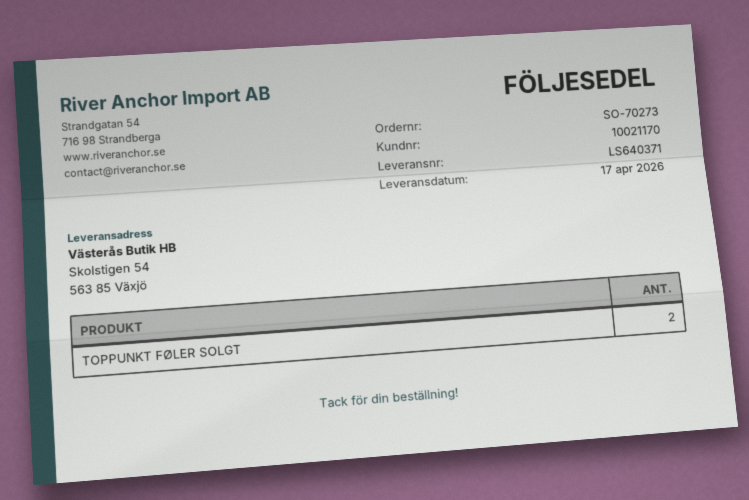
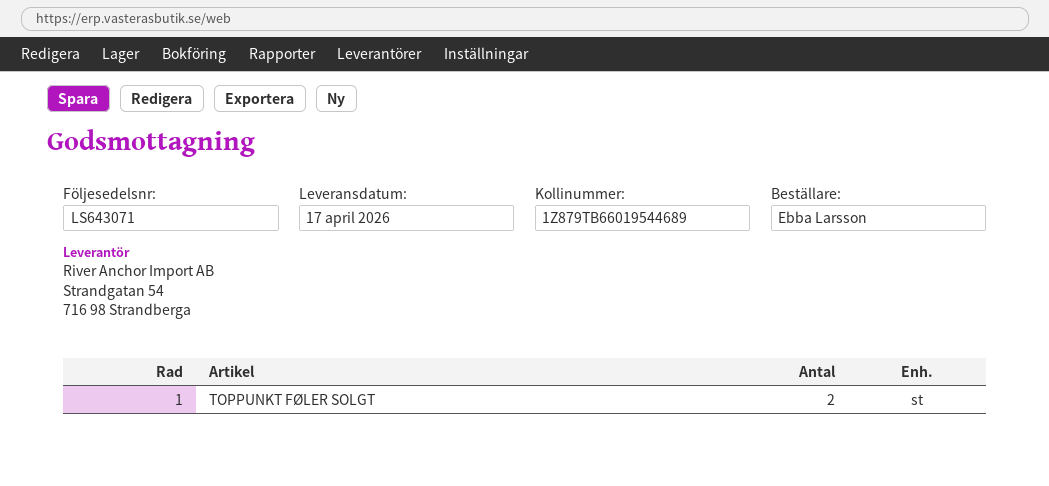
delivery note number: LS640371 -> LS643071

